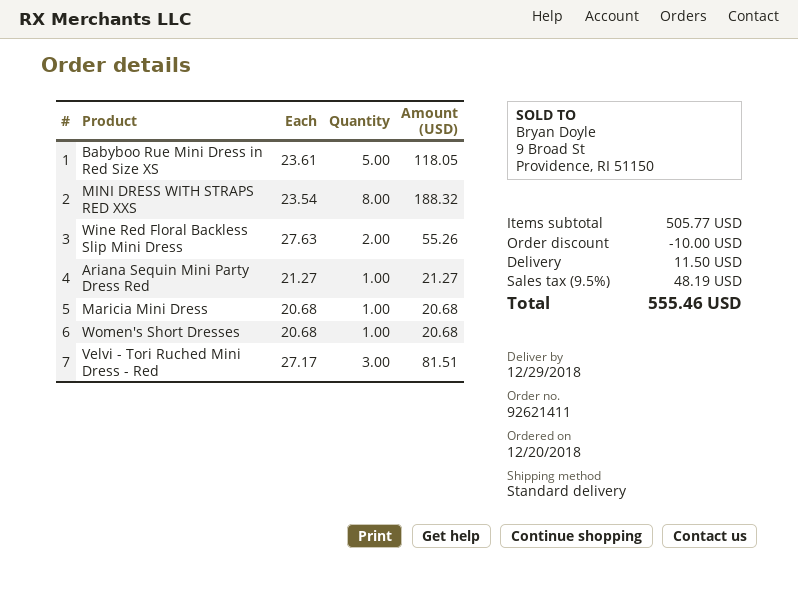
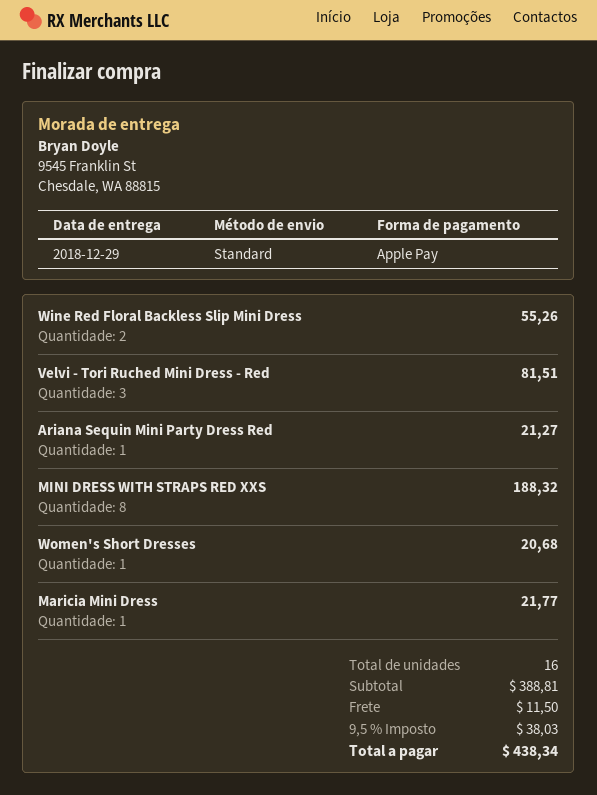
Babyboo Rue Mini Dress in Red Size XS: 5 for 118.05 -> none
Maricia Mini Dress: 1 for 20.68 -> 1 for 21.77
subtotal: 505.77 -> 388.81
discount: 10.00 -> none
tax: 9.5% = 48.19 -> 9.5% = 38.03
total: 555.46 -> 438.34

